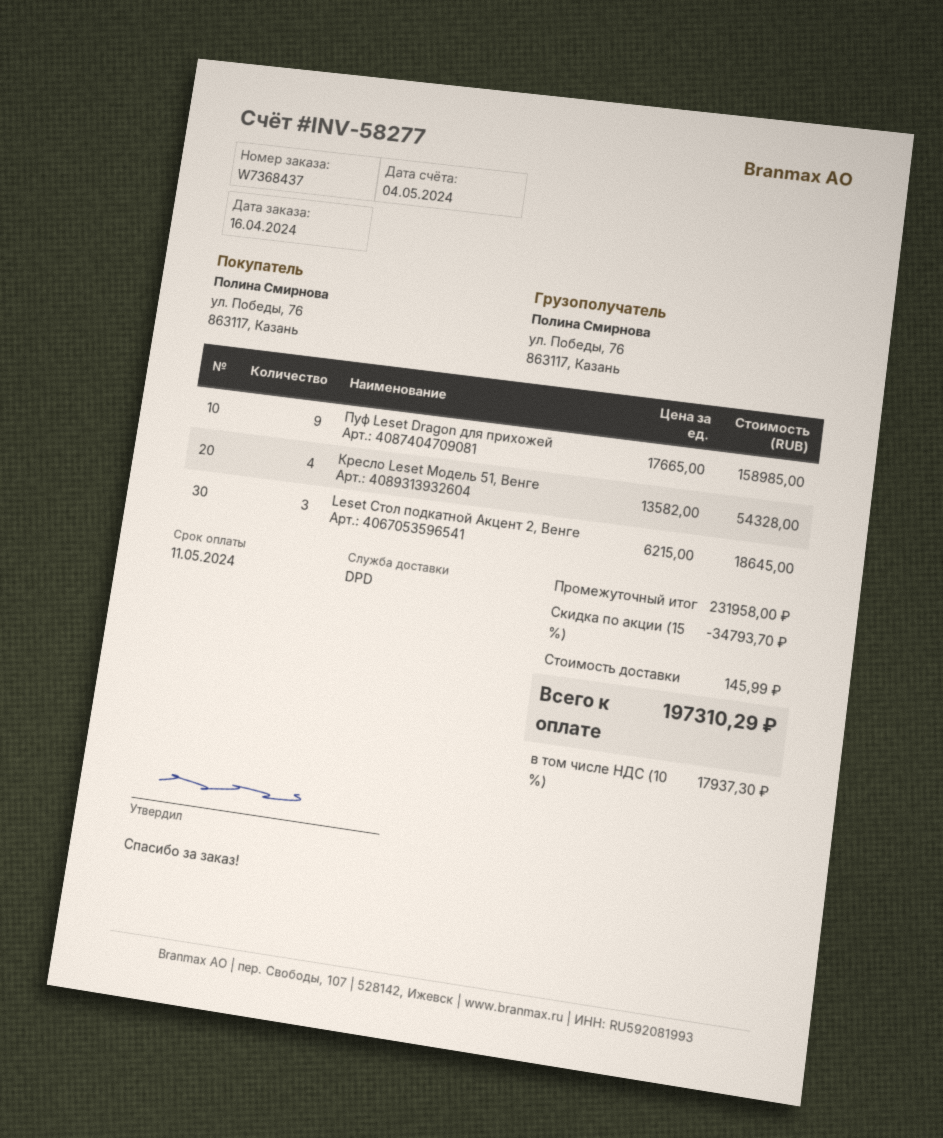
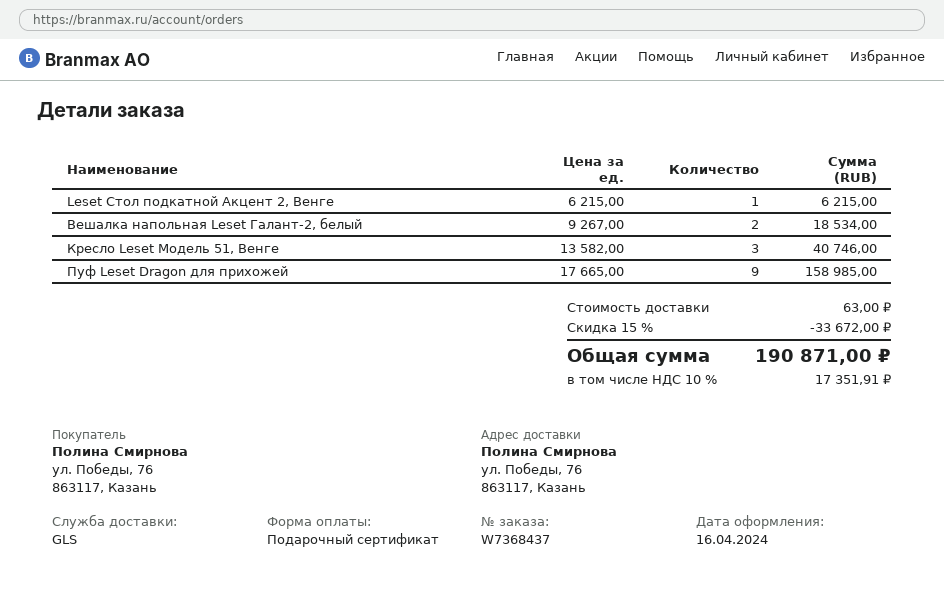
shipping method: DPD -> GLS
Кресло Leset Модель 51, Венге: 4 x 13582.00 = 54328.00 -> 3 x 13582.00 = 40746.00
Leset Стол подкатной Акцент 2, Венге: 3 x 6215.00 = 18645.00 -> 1 x 6215.00 = 6215.00
Вешалка напольная Leset Галант-2, белый: none -> 2 x 9267.00 = 18534.00
discount: 15% = 34793.70 -> 15% = 33672.00
shipping: 145.99 -> 63.00
tax: 10% = 17937.30 -> 10% = 17351.91
total: 197310.29 -> 190871.00

